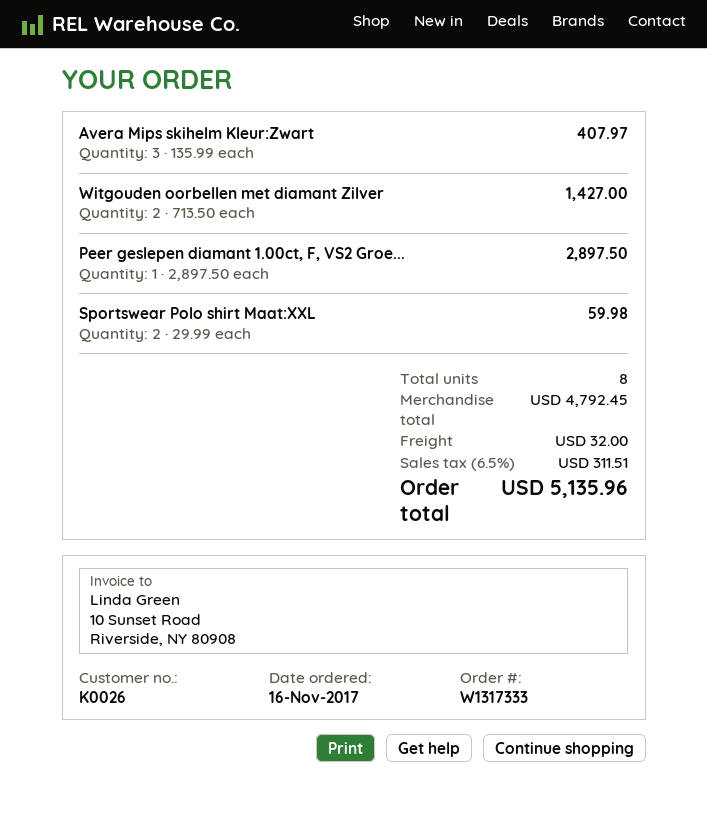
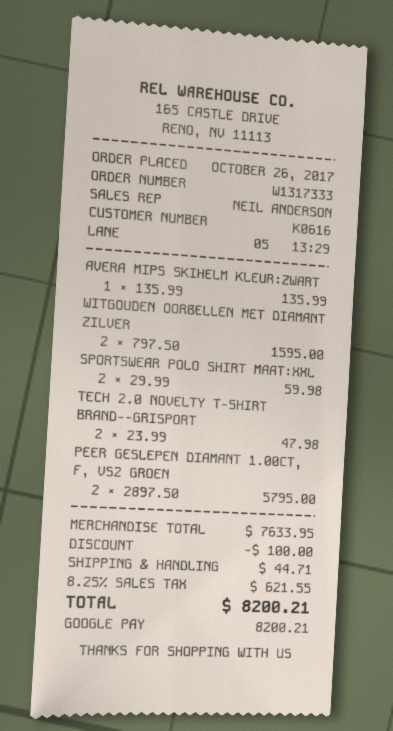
order date: 2017-11-16 -> 2017-10-26
customer number: K0026 -> K0616
Avera Mips skihelm Kleur:Zwart: 3 x 135.99 = 407.97 -> 1 x 135.99 = 135.99
Witgouden oorbellen met diamant Zilver: 2 x 713.50 = 1427.00 -> 2 x 797.50 = 1595.00
Peer geslepen diamant 1.00ct, F, VS2 Groe...: 1 x 2897.50 = 2897.50 -> 2 x 2897.50 = 5795.00
TECH 2.0 NOVELTY T-SHIRT BRAND--GRISPORT: none -> 2 x 23.99 = 47.98
subtotal: 4792.45 -> 7633.95
discount: none -> 100.00
shipping: 32.00 -> 44.71
tax: 6.5% = 311.51 -> 8.25% = 621.55
total: 5135.96 -> 8200.21

